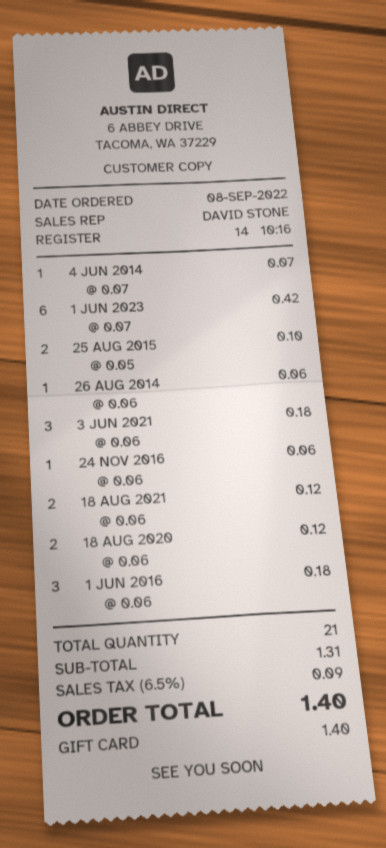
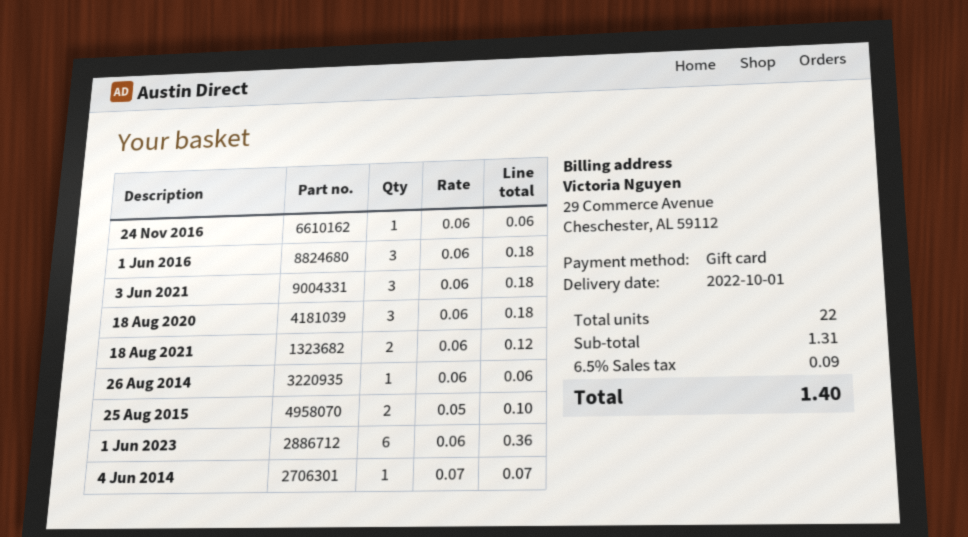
1 JUN 2023: 6 x 0.07 = 0.42 -> 6 x 0.06 = 0.36
18 AUG 2020: 2 x 0.06 = 0.12 -> 3 x 0.06 = 0.18
total quantity: 21 -> 22

